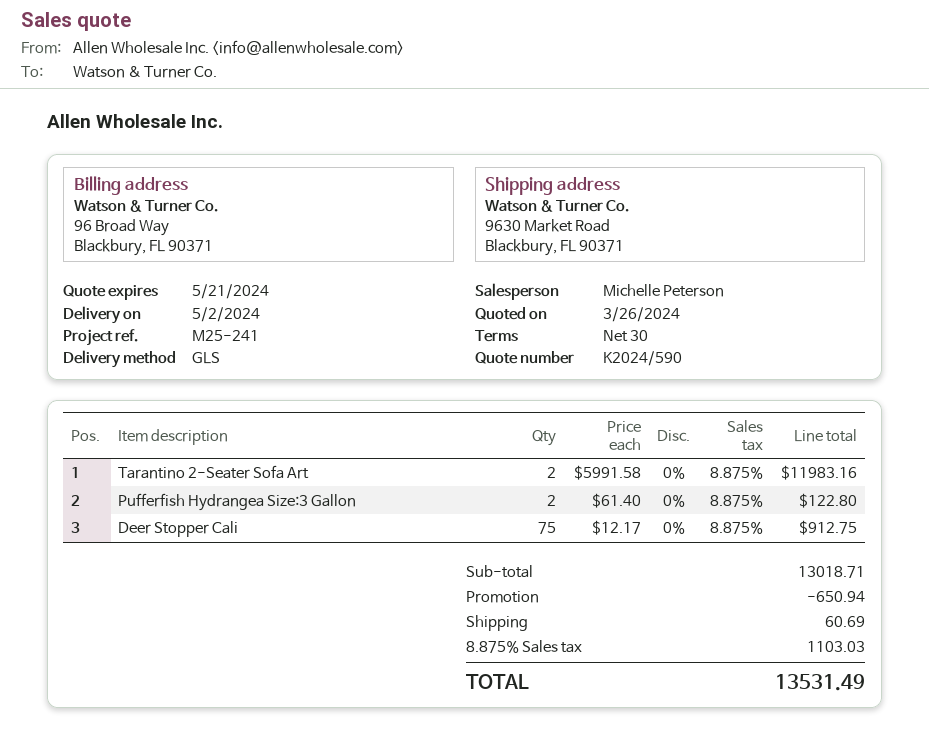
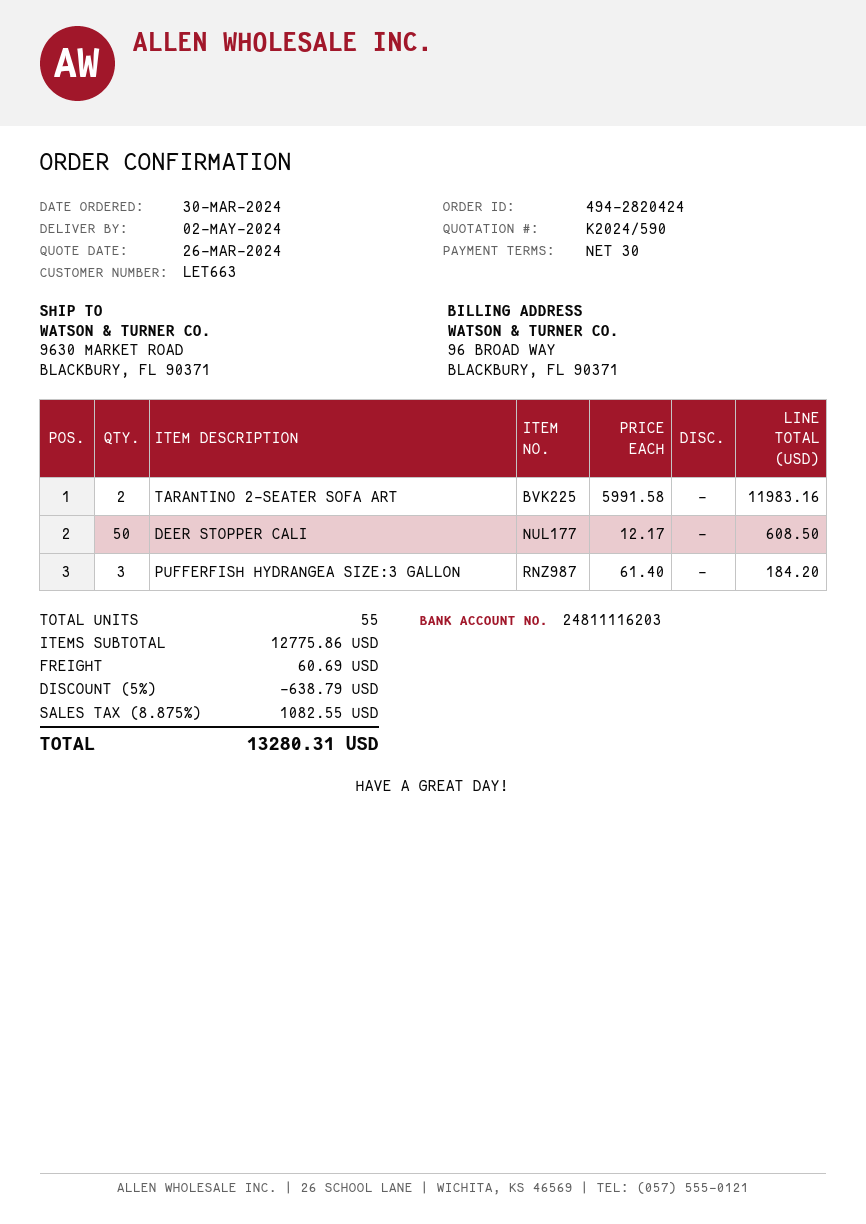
Pufferfish Hydrangea Size:3 Gallon: 2 x 61.40 = 122.80 -> 3 x 61.40 = 184.20
Deer Stopper Cali: 75 x 12.17 = 912.75 -> 50 x 12.17 = 608.50
subtotal: 13018.71 -> 12775.86
discount: 650.94 -> 638.79
tax: 8.875% = 1103.03 -> 8.875% = 1082.55
total: 13531.49 -> 13280.31

